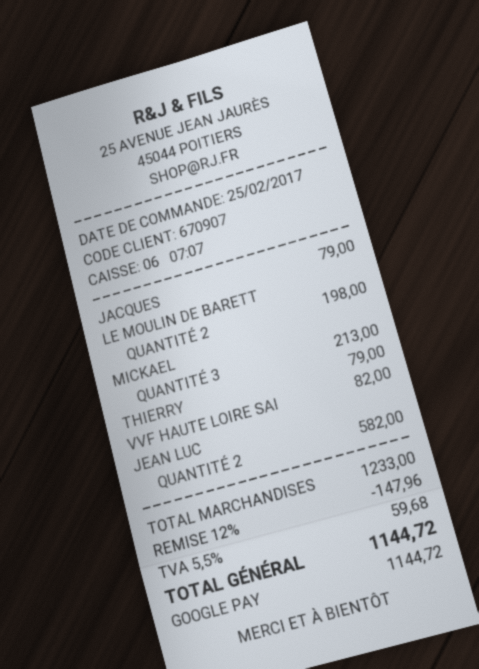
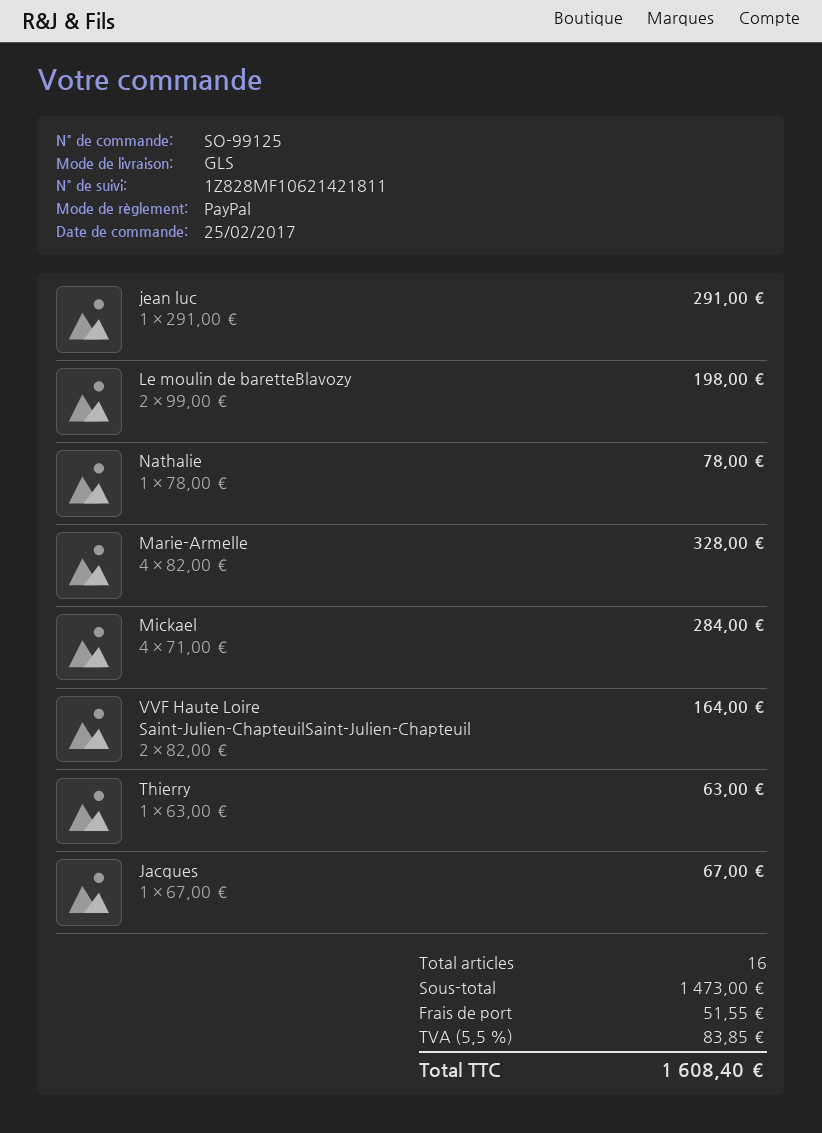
payment method: Google Pay -> PayPal
JACQUES: 1 for 79.00 -> 1 for 67.00
MICKAEL: 3 for 213.00 -> 4 for 284.00
THIERRY: 1 for 79.00 -> 1 for 63.00
VVF HAUTE LOIRE SAI: 1 for 82.00 -> 2 for 164.00
JEAN LUC: 2 for 582.00 -> 1 for 291.00
Nathalie: none -> 1 for 78.00
Marie-Armelle: none -> 4 for 328.00
subtotal: 1233.00 -> 1473.00
discount: 12% = 147.96 -> none
shipping: none -> 51.55
tax: 5.5% = 59.68 -> 5.5% = 83.85
total: 1144.72 -> 1608.40

